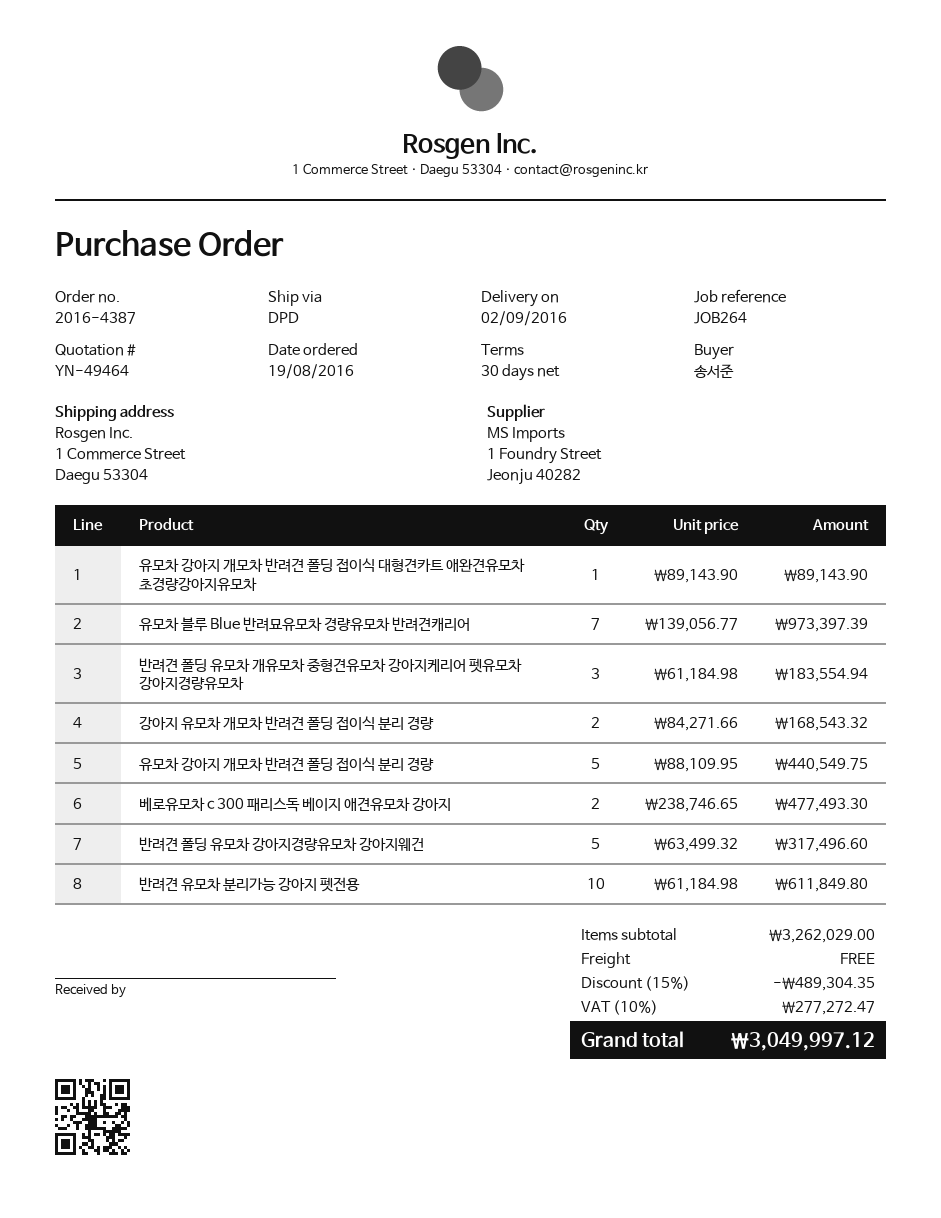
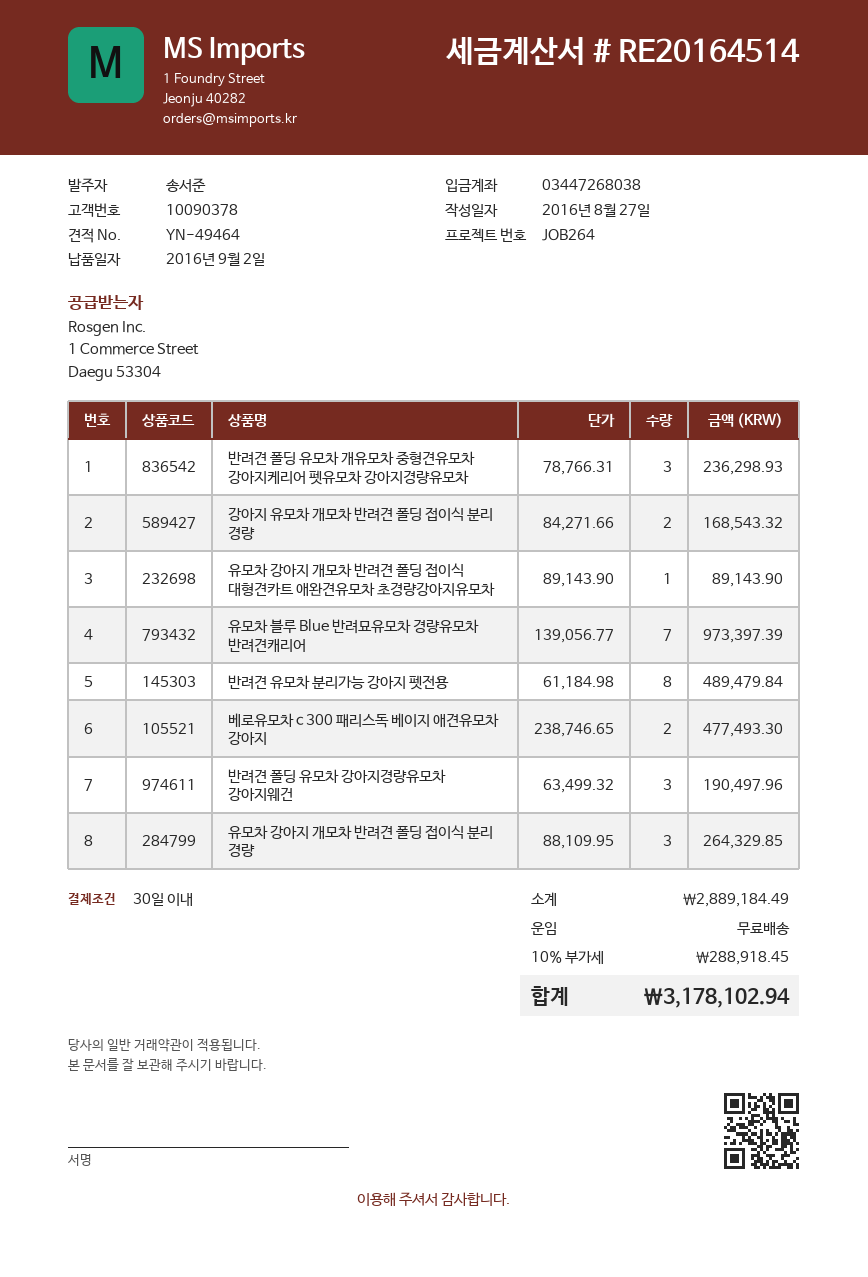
반려견 폴딩 유모차 개유모차 중형견유모차 강아지케리어 펫유모차 강아지경량유모차: 3 x 61184.98 = 183554.94 -> 3 x 78766.31 = 236298.93
유모차 강아지 개모차 반려견 폴딩 접이식 분리 경량: 5 x 88109.95 = 440549.75 -> 3 x 88109.95 = 264329.85
반려견 폴딩 유모차 강아지경량유모차 강아지웨건: 5 x 63499.32 = 317496.60 -> 3 x 63499.32 = 190497.96
반려견 유모차 분리가능 강아지 펫전용: 10 x 61184.98 = 611849.80 -> 8 x 61184.98 = 489479.84
subtotal: 3262029.00 -> 2889184.49
discount: 15% = 489304.35 -> none
tax: 10% = 277272.47 -> 10% = 288918.45
total: 3049997.12 -> 3178102.94

